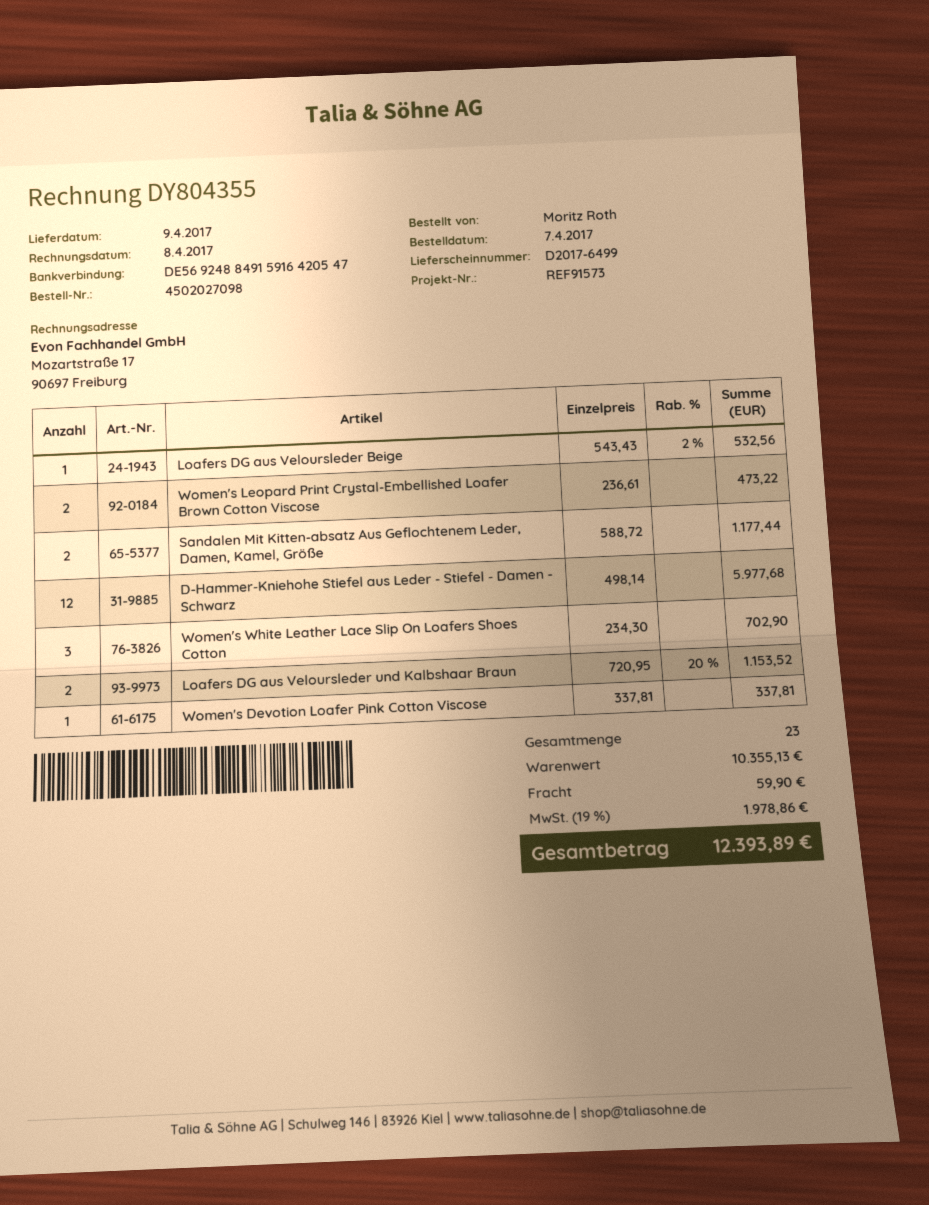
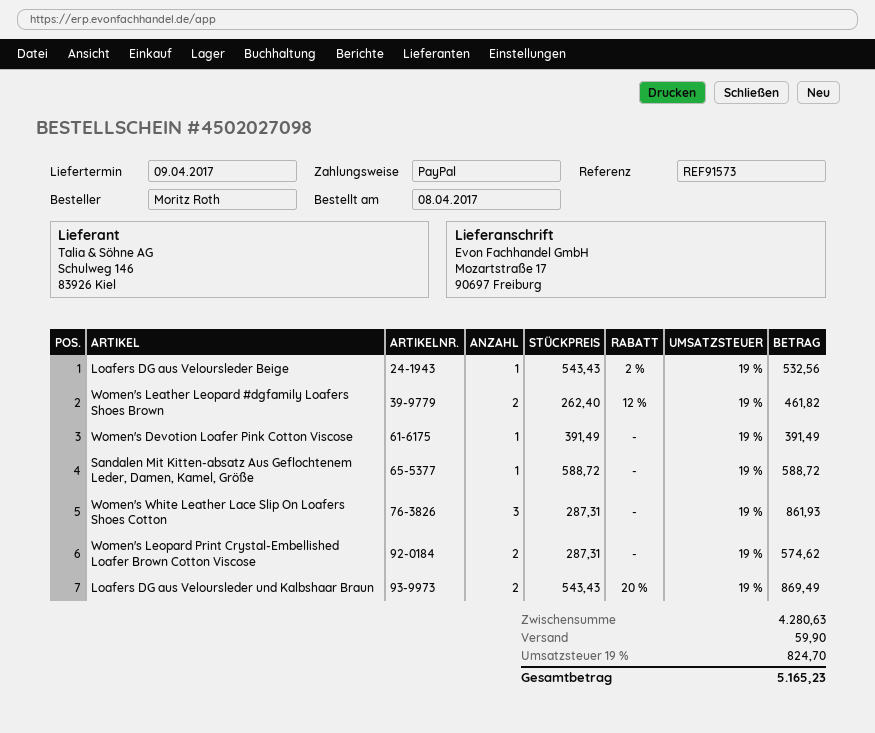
order date: 2017-04-07 -> 2017-04-08
Women's Leopard Print Crystal-Embellished Loafer Brown Cotton Viscose: 2 x 236.61 = 473.22 -> 2 x 287.31 = 574.62
Sandalen Mit Kitten-absatz Aus Geflochtenem Leder, Damen, Kamel, Größe: 2 x 588.72 = 1177.44 -> 1 x 588.72 = 588.72
D-Hammer-Kniehohe Stiefel aus Leder - Stiefel - Damen - Schwarz: 12 x 498.14 = 5977.68 -> none
Women's White Leather Lace Slip On Loafers Shoes Cotton: 3 x 234.30 = 702.90 -> 3 x 287.31 = 861.93
Loafers DG aus Veloursleder und Kalbshaar Braun: 2 x 720.95 - 20% = 1153.52 -> 2 x 543.43 - 20% = 869.49
Women's Devotion Loafer Pink Cotton Viscose: 1 x 337.81 = 337.81 -> 1 x 391.49 = 391.49
Women's Leather Leopard #dgfamily Loafers Shoes Brown: none -> 2 x 262.40 - 12% = 461.82
subtotal: 10355.13 -> 4280.63
tax: 19% = 1978.86 -> 19% = 824.70
total: 12393.89 -> 5165.23

